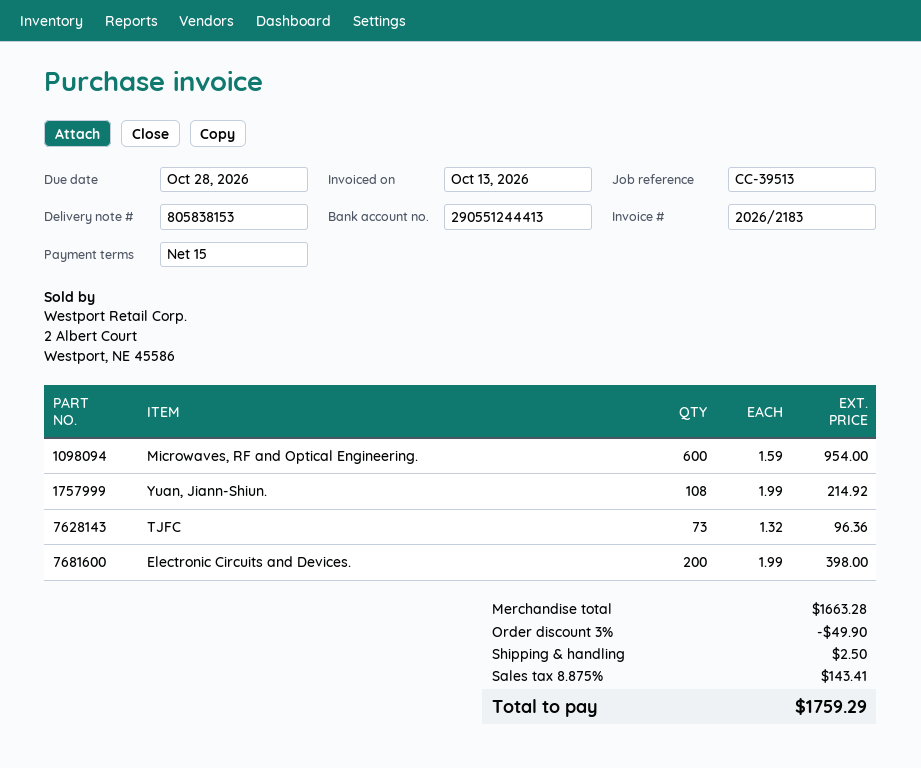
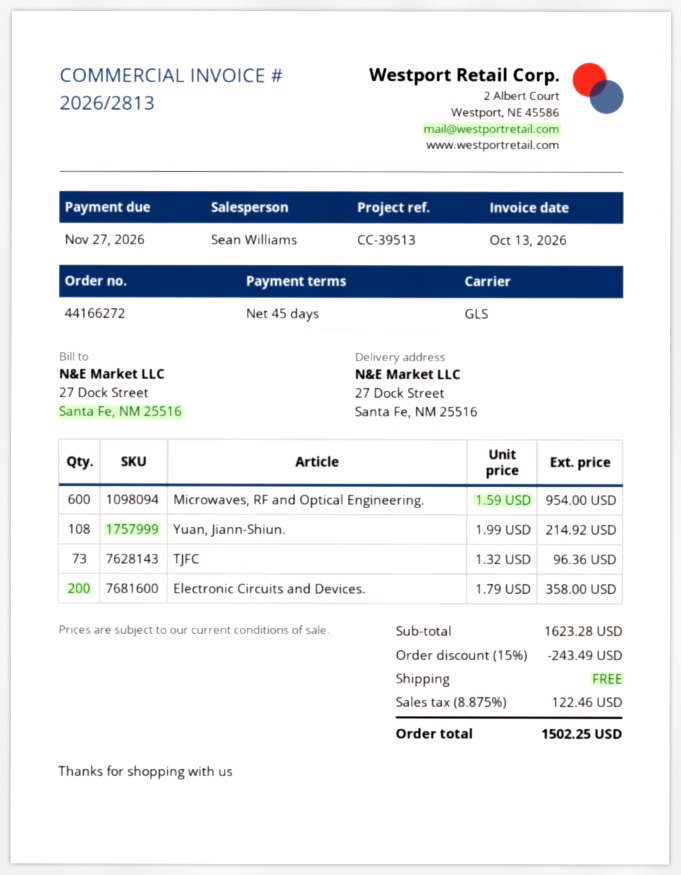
invoice number: 2026/2183 -> 2026/2813
payment terms: 15 days -> 45 days
due date: 2026-10-28 -> 2026-11-27
Electronic Circuits and Devices.: 200 x 1.99 = 398.00 -> 200 x 1.79 = 358.00
subtotal: 1663.28 -> 1623.28
discount: 3% = 49.90 -> 15% = 243.49
shipping: 2.50 -> 0.00
tax: 8.875% = 143.41 -> 8.875% = 122.46
total: 1759.29 -> 1502.25

